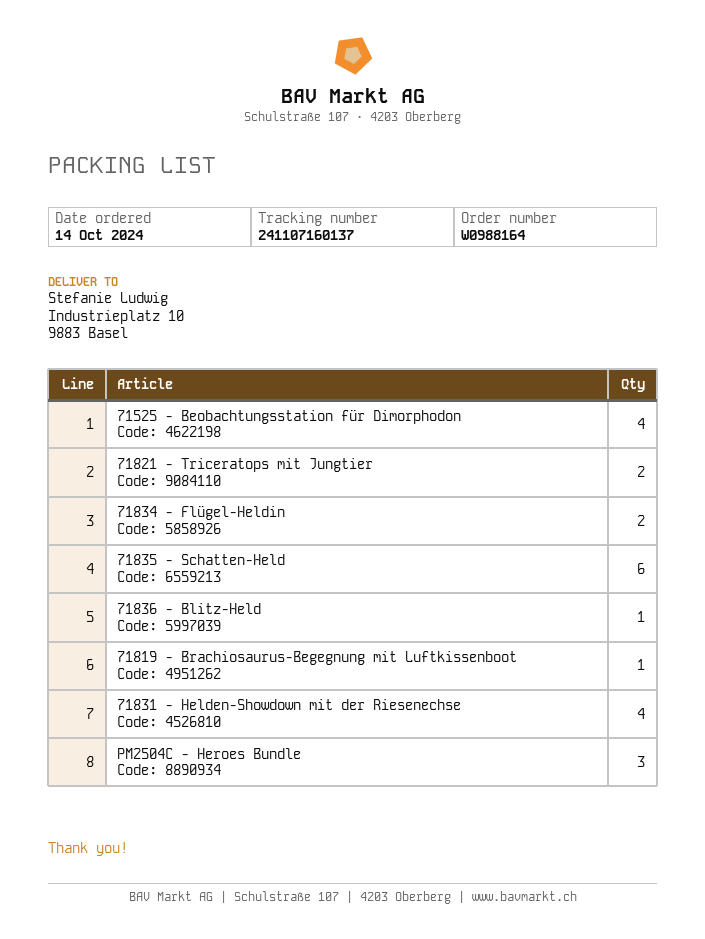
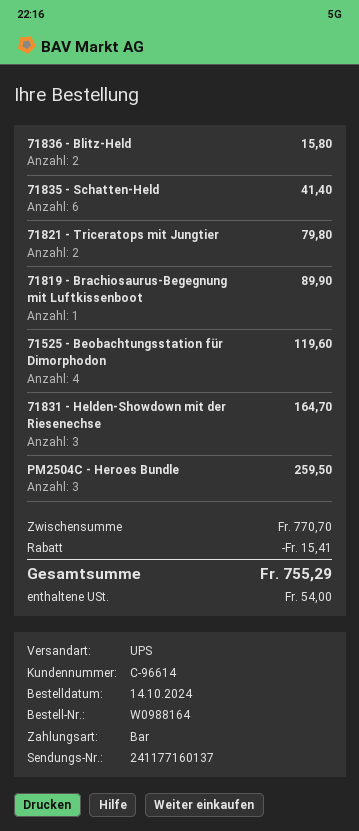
tracking number: 241107160137 -> 241177160137
71834 - Flügel-Heldin: 2 -> none
71836 - Blitz-Held: 1 -> 2
71831 - Helden-Showdown mit der Riesenechse: 4 -> 3

